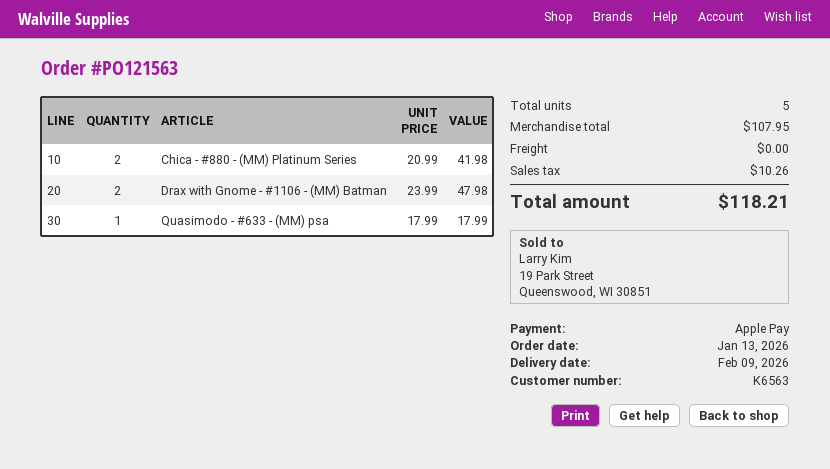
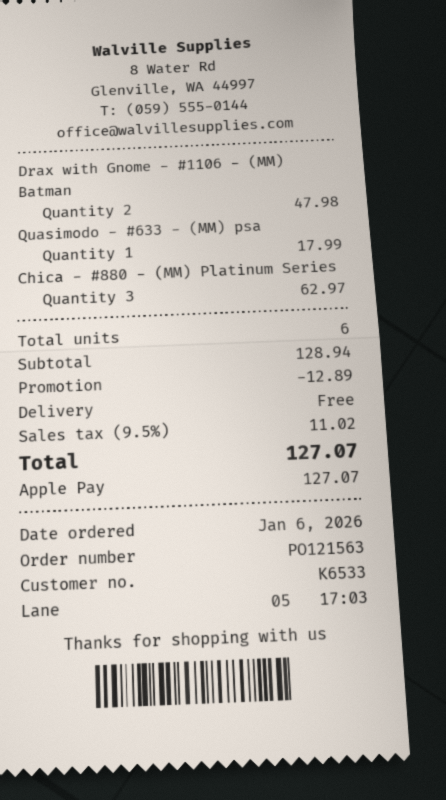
order date: 2026-01-13 -> 2026-01-06
customer number: K6563 -> K6533
Chica - #880 - (MM) Platinum Series: 2 for 41.98 -> 3 for 62.97
total quantity: 5 -> 6
subtotal: 107.95 -> 128.94
discount: none -> 12.89
tax: 10.26 -> 11.02
total: 118.21 -> 127.07

